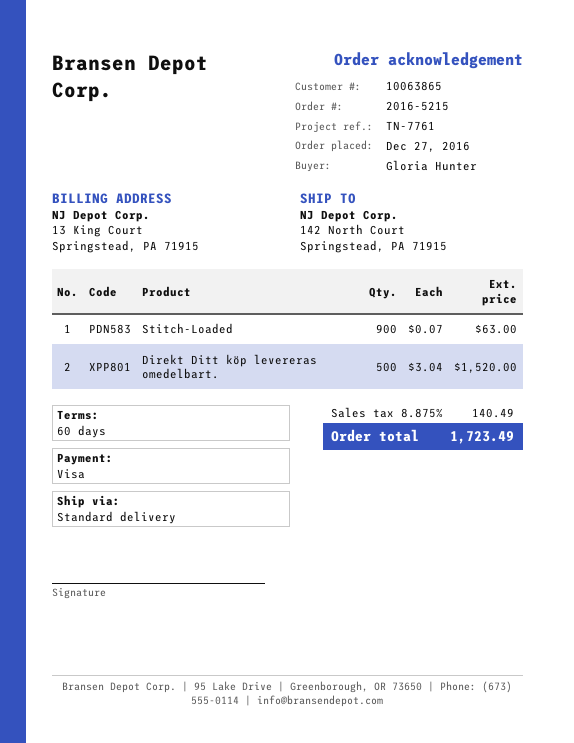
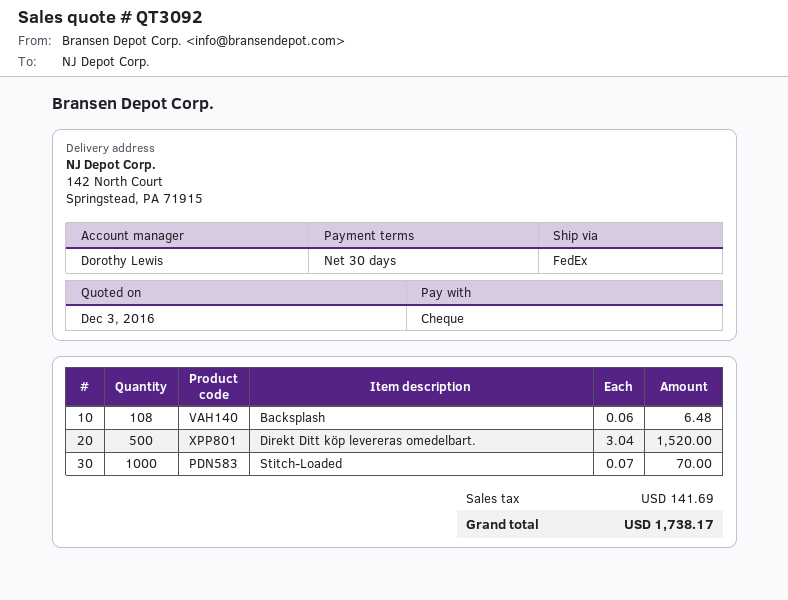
payment terms: 60 days -> 30 days
payment method: Visa -> cheque
shipping method: standard -> FedEx
Stitch-Loaded: 900 x 0.07 = 63.00 -> 1000 x 0.07 = 70.00
Backsplash: none -> 108 x 0.06 = 6.48
tax: 140.49 -> 141.69
total: 1723.49 -> 1738.17

